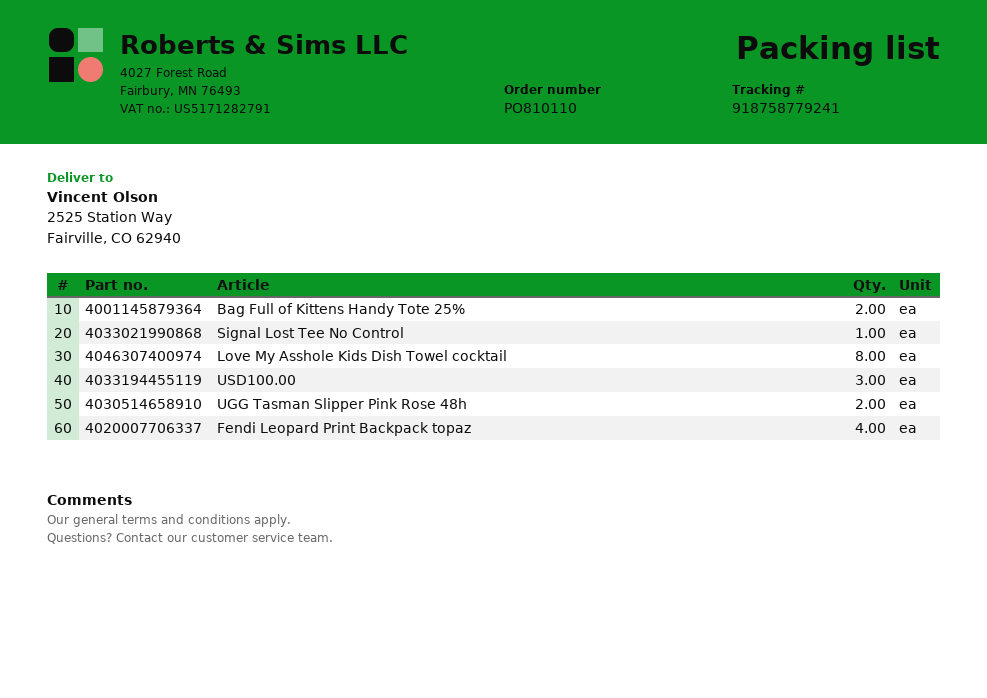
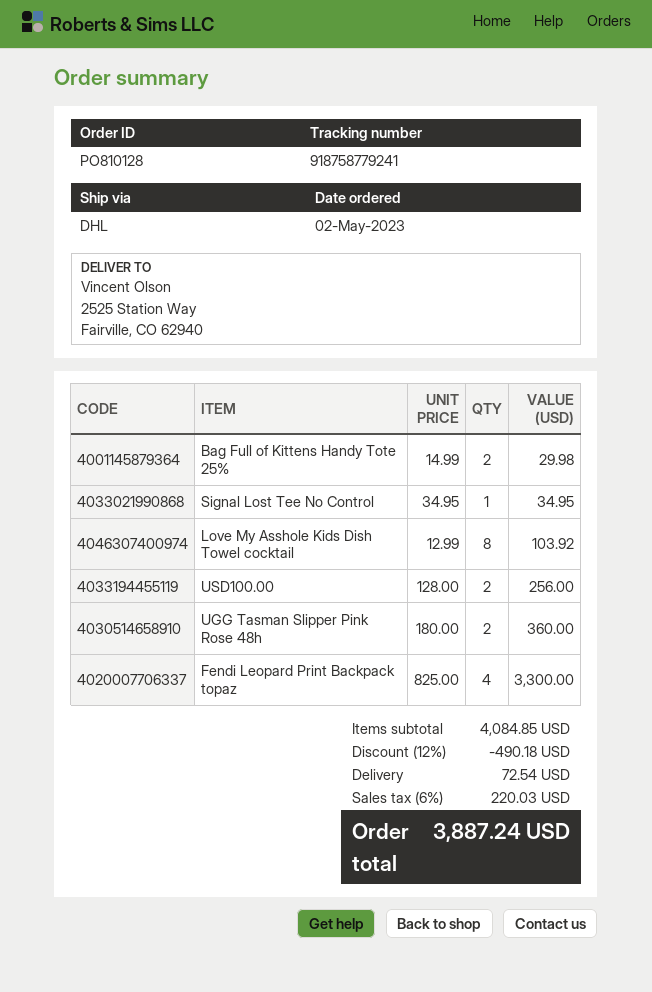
order number: PO810110 -> PO810128
USD100.00: 3 -> 2

